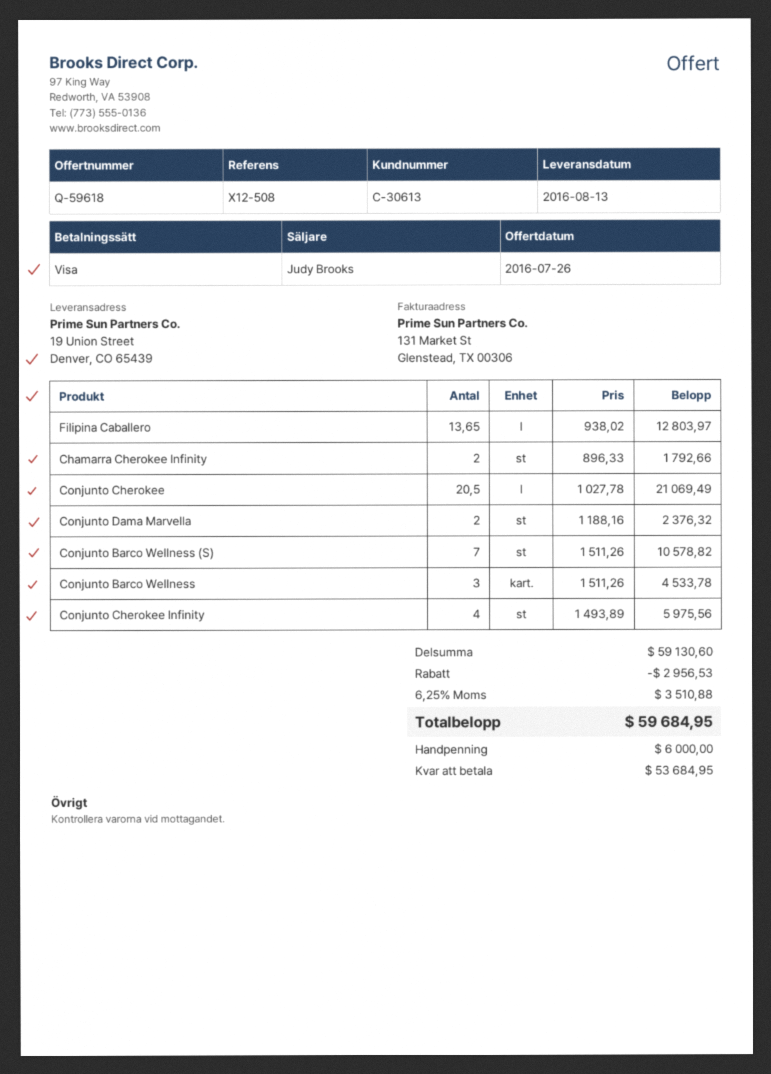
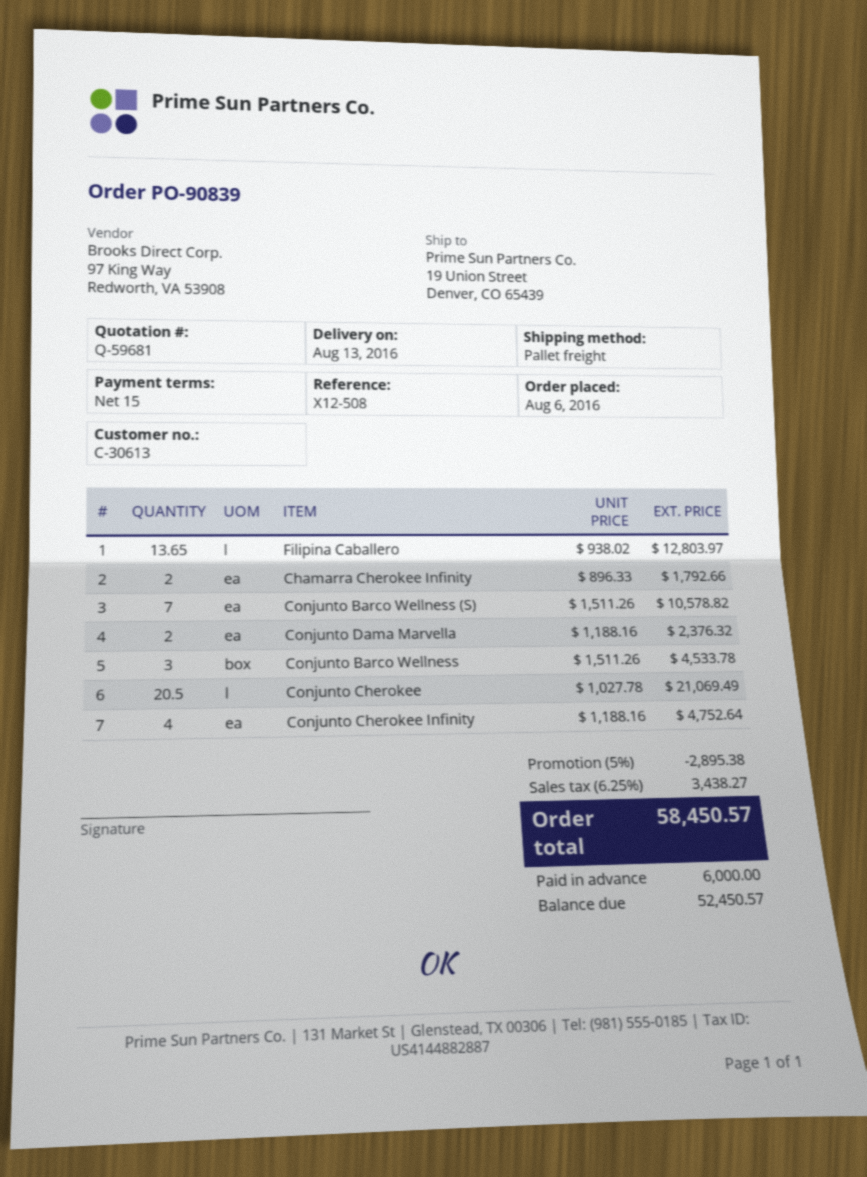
quote number: Q-59618 -> Q-59681
Conjunto Cherokee Infinity: 4 x 1493.89 = 5975.56 -> 4 x 1188.16 = 4752.64
discount: 2956.53 -> 2895.38
tax: 6.25% = 3510.88 -> 6.25% = 3438.27
total: 59684.95 -> 58450.57
balance: 53684.95 -> 52450.57

